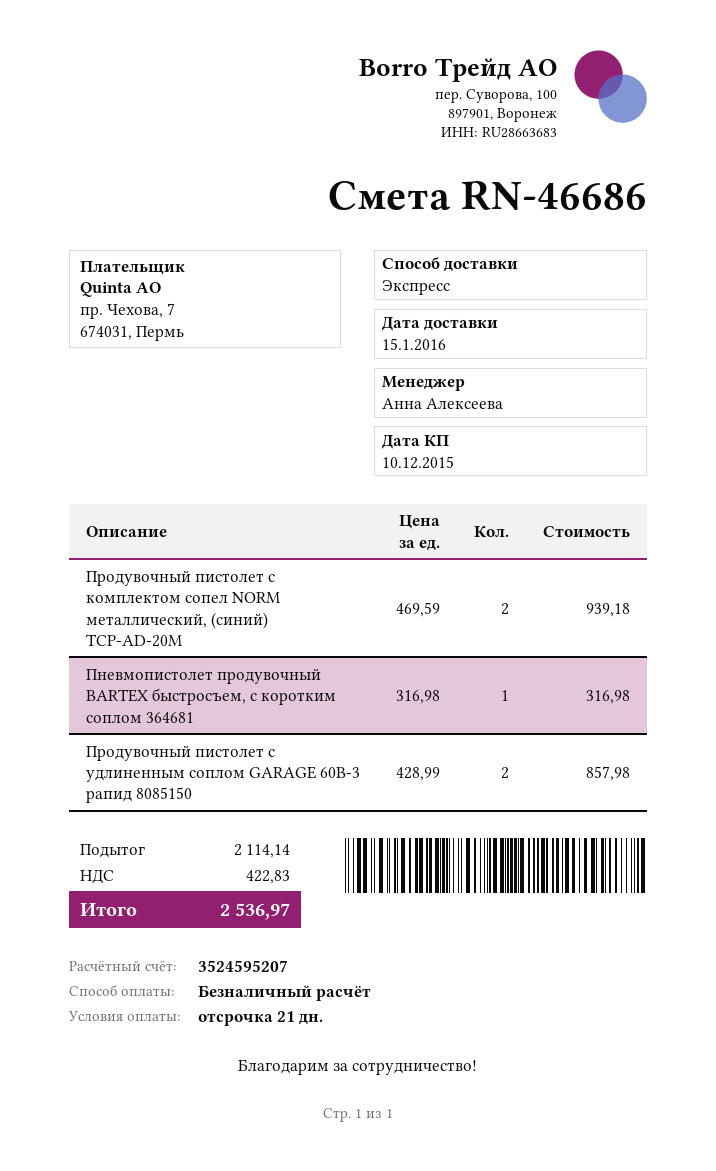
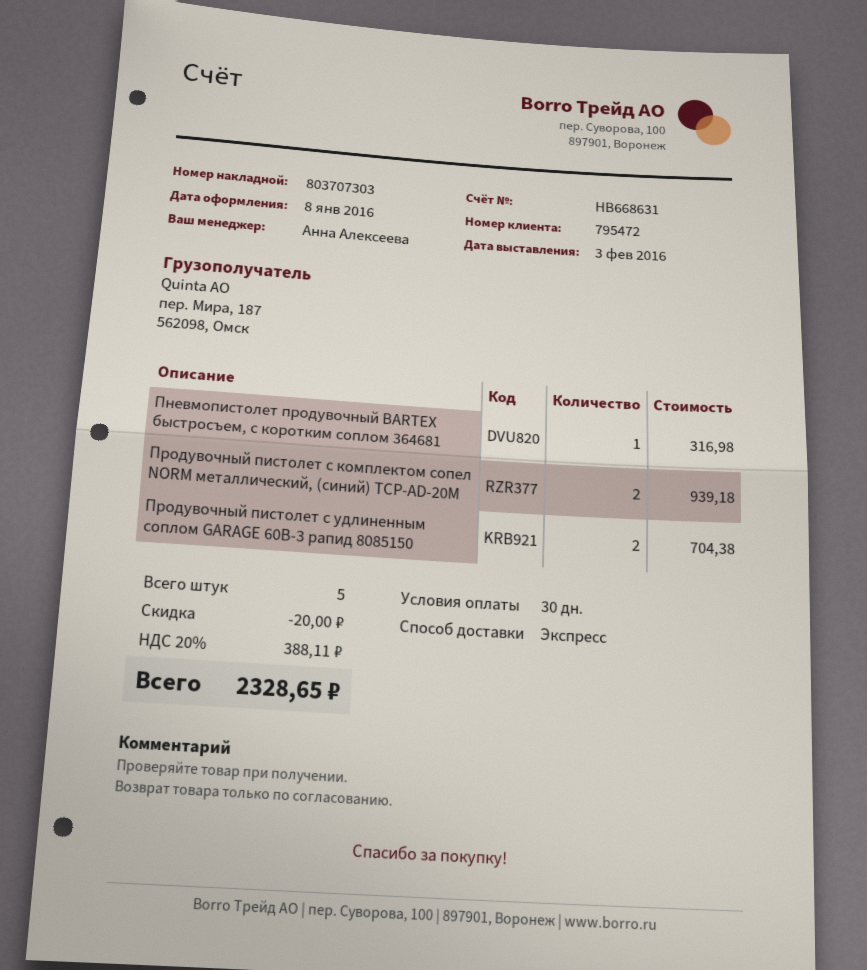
payment terms: 21 days -> 30 days
Продувочный пистолет с удлиненным соплом GARAGE 60B-3 рапид 8085150: 2 for 857.98 -> 2 for 704.38
discount: none -> 20.00
tax: 422.83 -> 388.11
total: 2536.97 -> 2328.65

